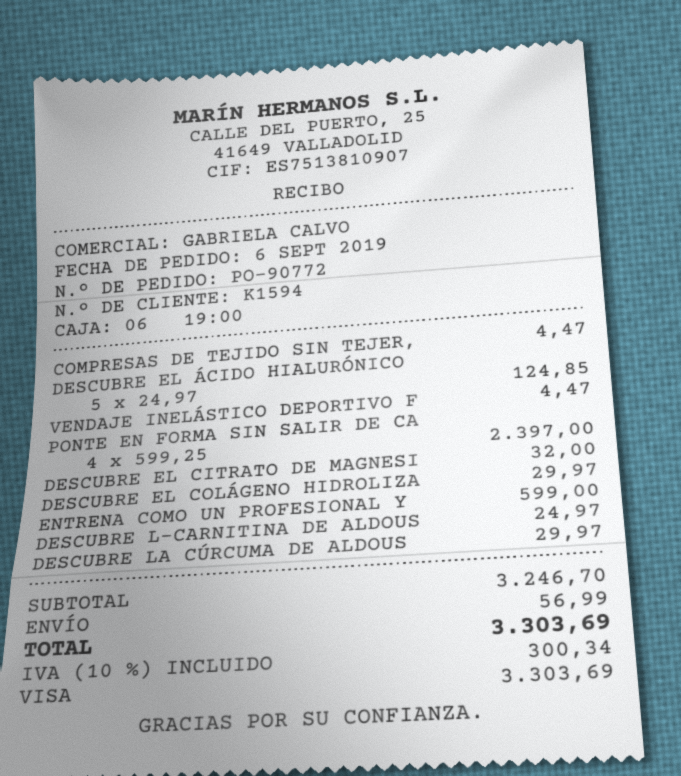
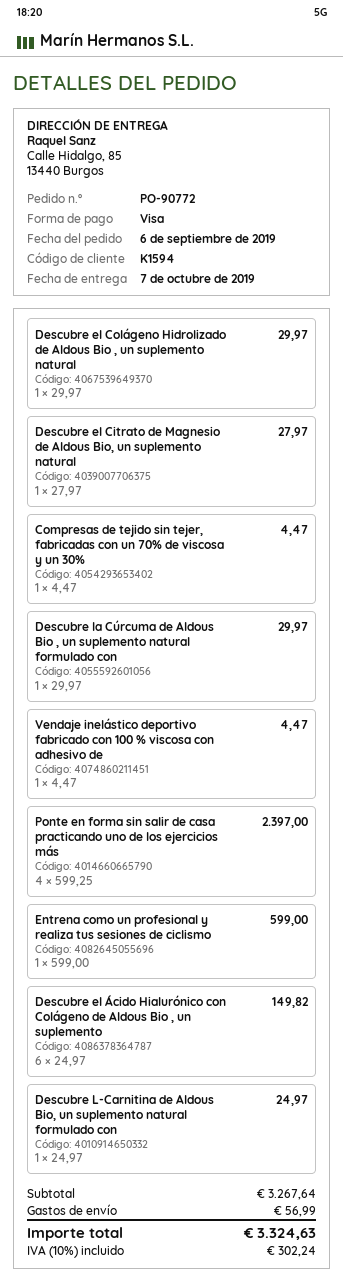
DESCUBRE EL ÁCIDO HIALURÓNICO: 5 x 24.97 = 124.85 -> 6 x 24.97 = 149.82
DESCUBRE EL CITRATO DE MAGNESI: 1 x 32.00 = 32.00 -> 1 x 27.97 = 27.97
subtotal: 3246.70 -> 3267.64
tax: 10% = 300.34 -> 10% = 302.24
total: 3303.69 -> 3324.63

